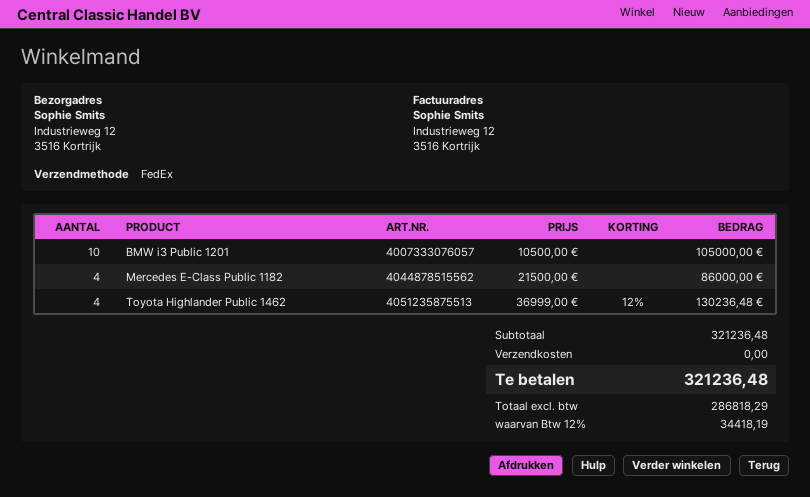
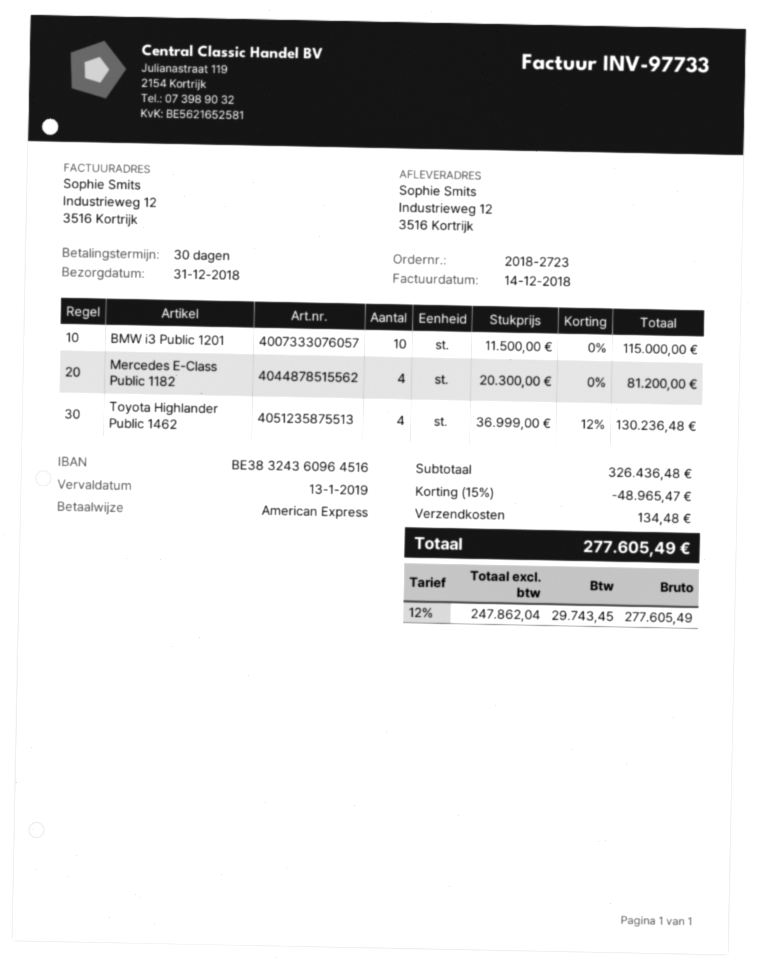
BMW i3 Public 1201: 10 x 10500.00 = 105000.00 -> 10 x 11500.00 = 115000.00
Mercedes E-Class Public 1182: 4 x 21500.00 = 86000.00 -> 4 x 20300.00 = 81200.00
subtotal: 321236.48 -> 326436.48
discount: none -> 15% = 48965.47
shipping: 0.00 -> 134.48
net: 286818.29 -> 247862.04
tax: 12% = 34418.19 -> 12% = 29743.45
total: 321236.48 -> 277605.49

